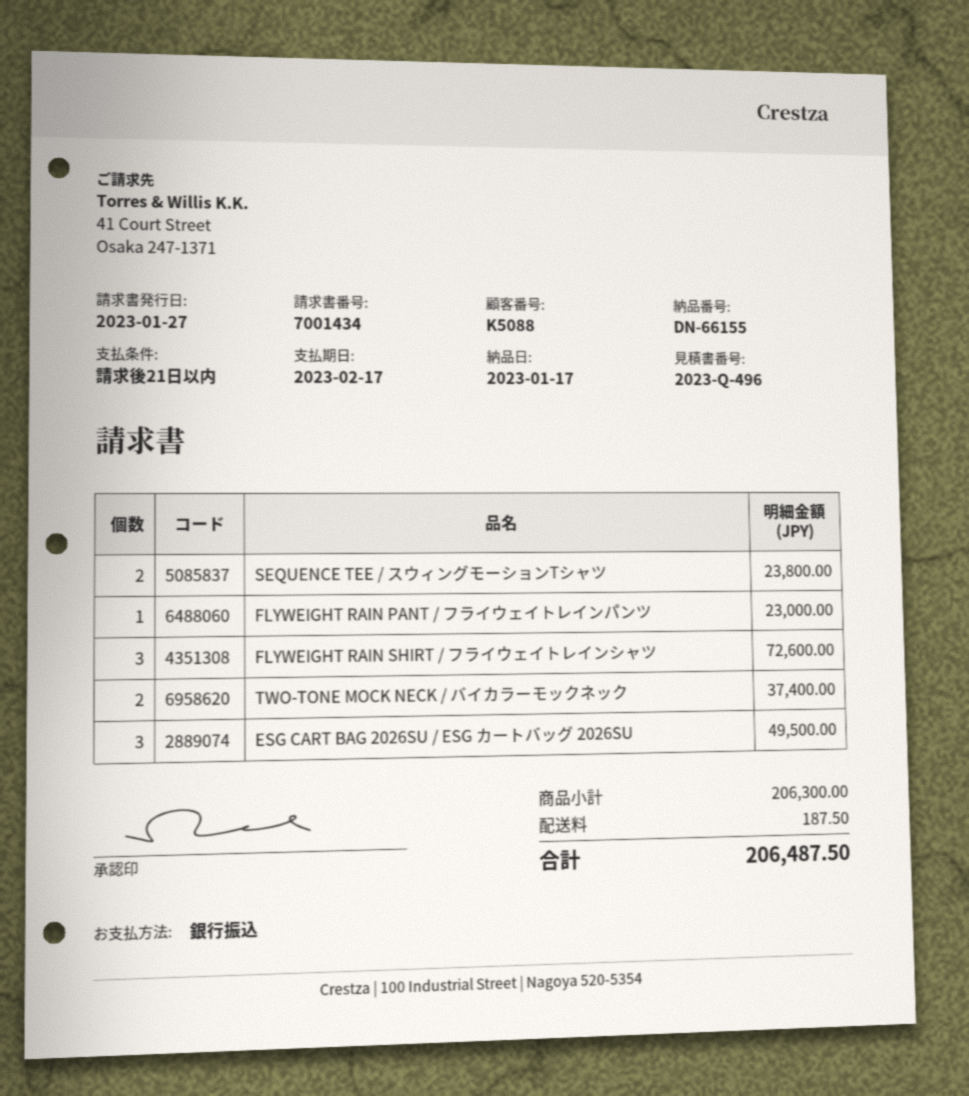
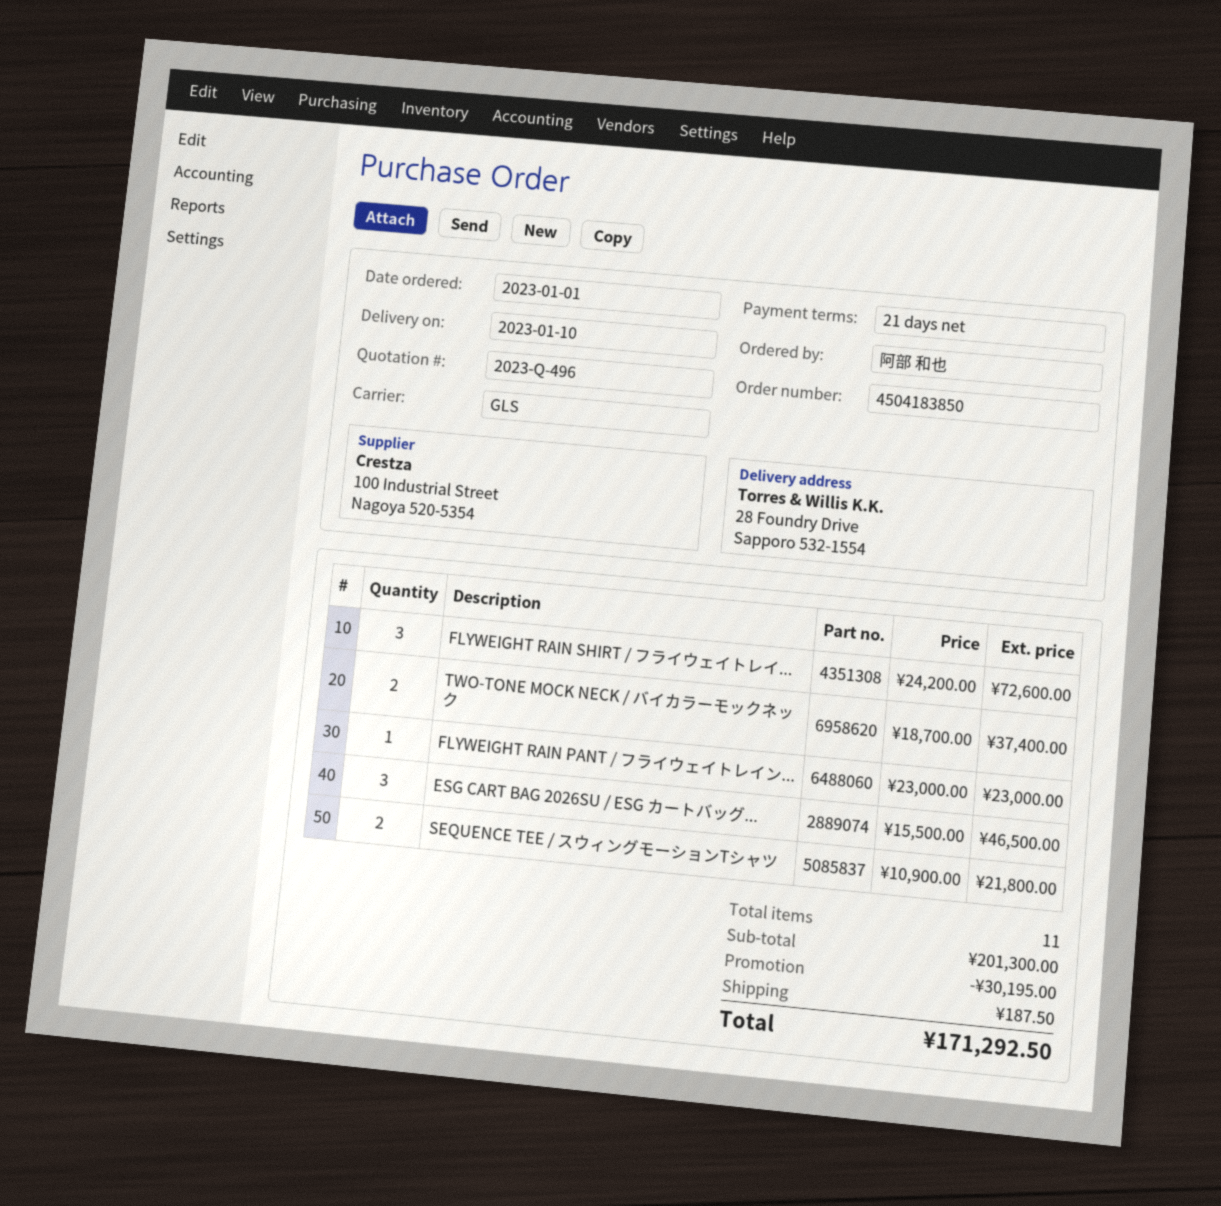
delivery date: 2023-01-17 -> 2023-01-10
SEQUENCE TEE / スウィングモーションTシャツ: 2 for 23800.00 -> 2 for 21800.00
ESG CART BAG 2026SU / ESG カートバッグ 2026SU: 3 for 49500.00 -> 3 for 46500.00
subtotal: 206300.00 -> 201300.00
discount: none -> 30195.00
total: 206487.50 -> 171292.50

